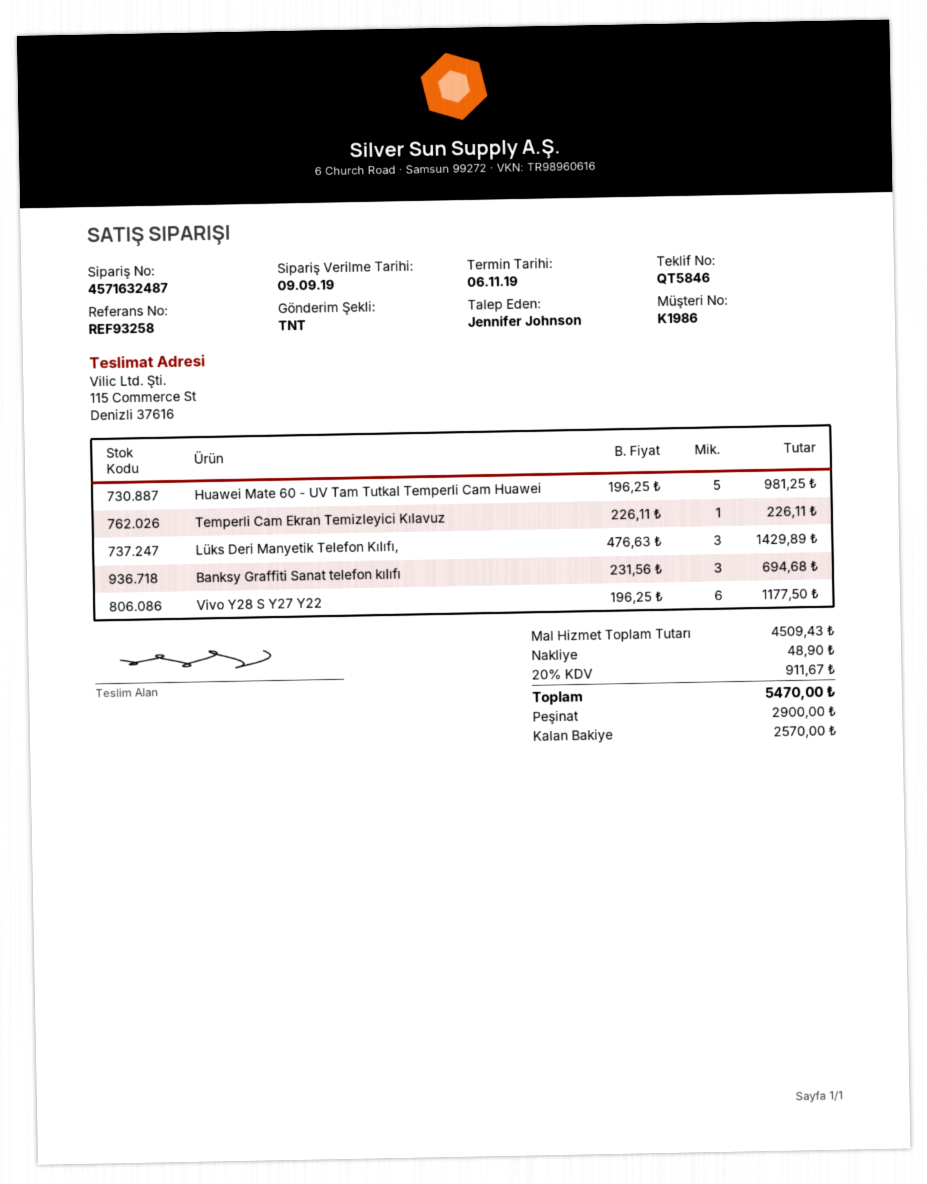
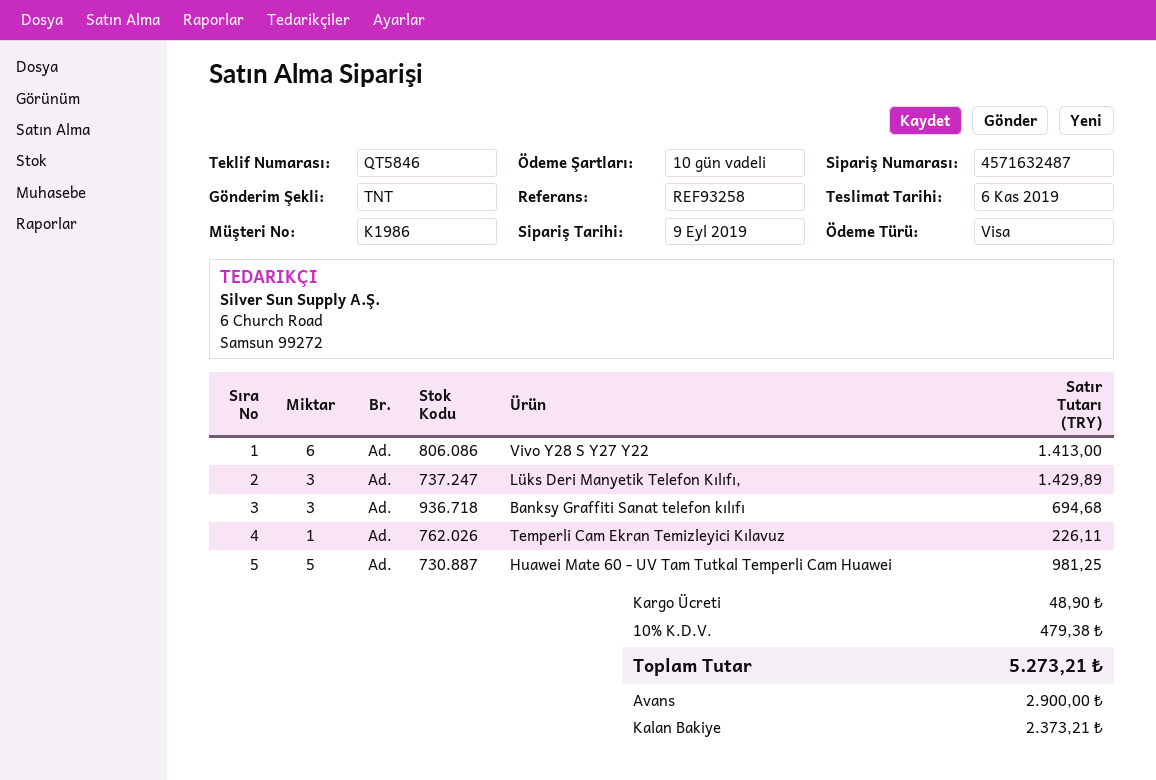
Vivo Y28 S Y27 Y22: 6 for 1177.50 -> 6 for 1413.00
tax: 20% = 911.67 -> 10% = 479.38
total: 5470.00 -> 5273.21
balance: 2570.00 -> 2373.21

